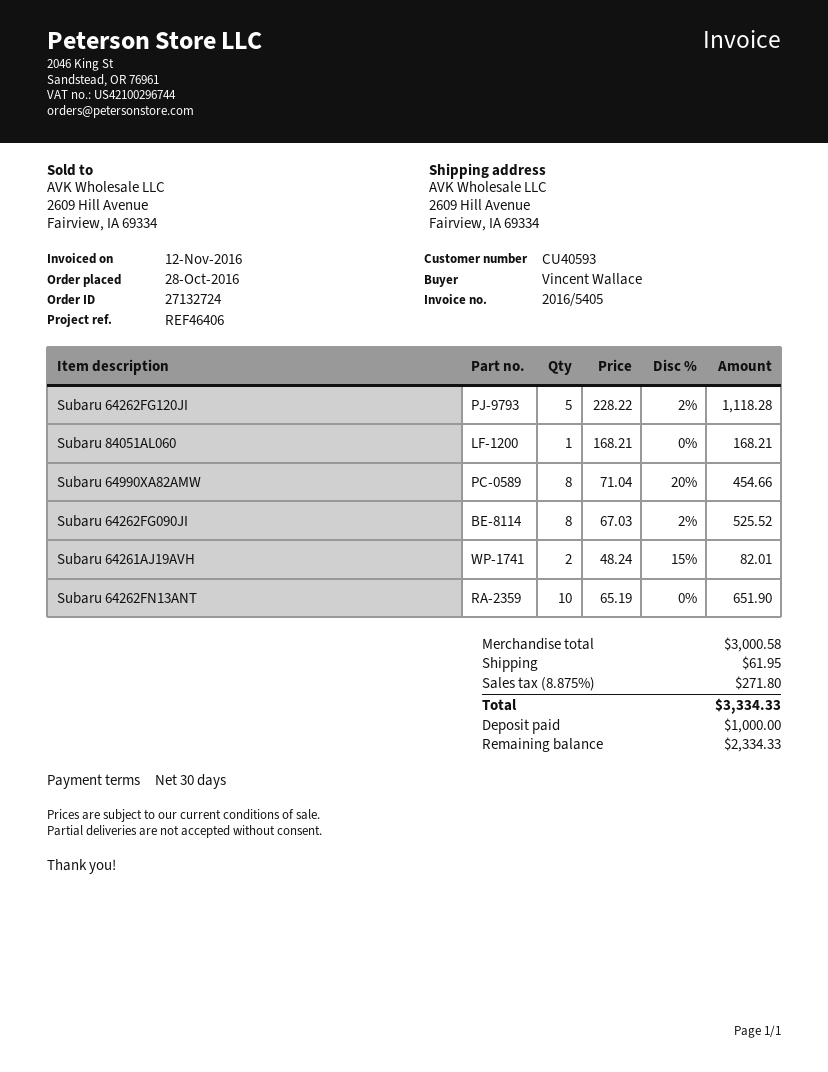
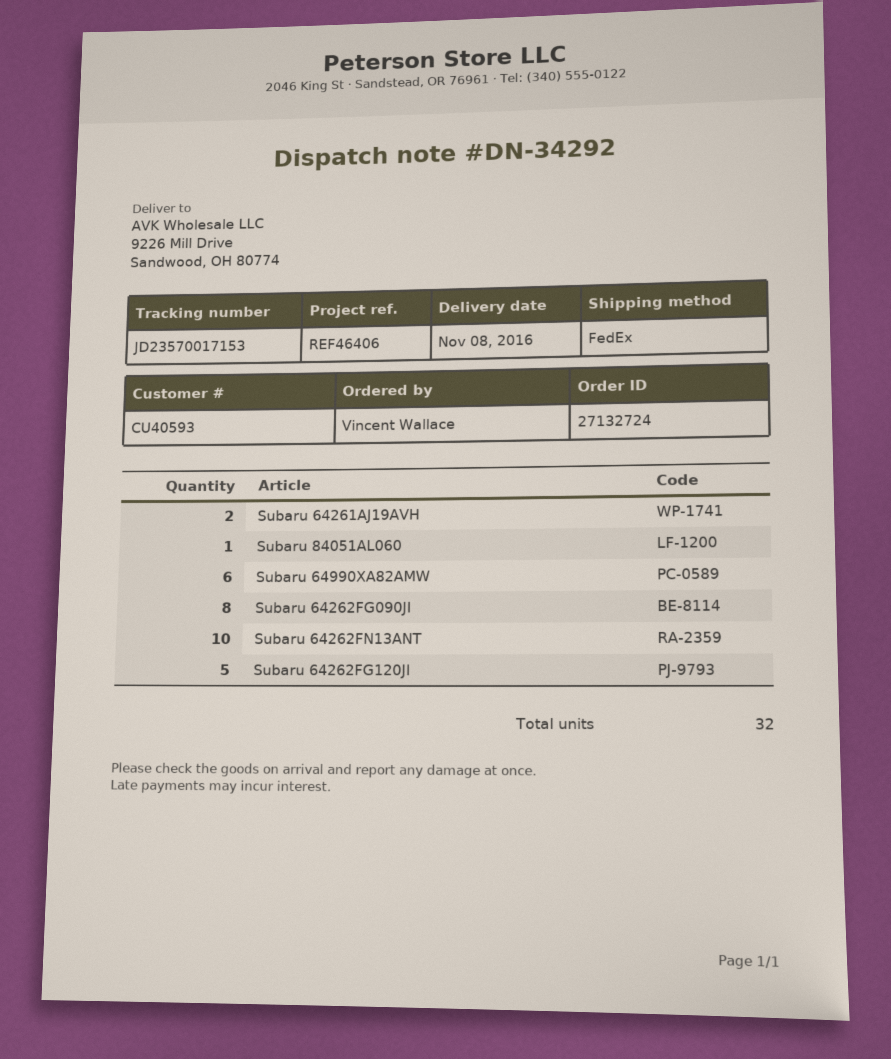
ship to: 2609 Hill Avenue, Fairview, IA 69334 -> 9226 Mill Drive, Sandwood, OH 80774
Subaru 64990XA82AMW: 8 -> 6

